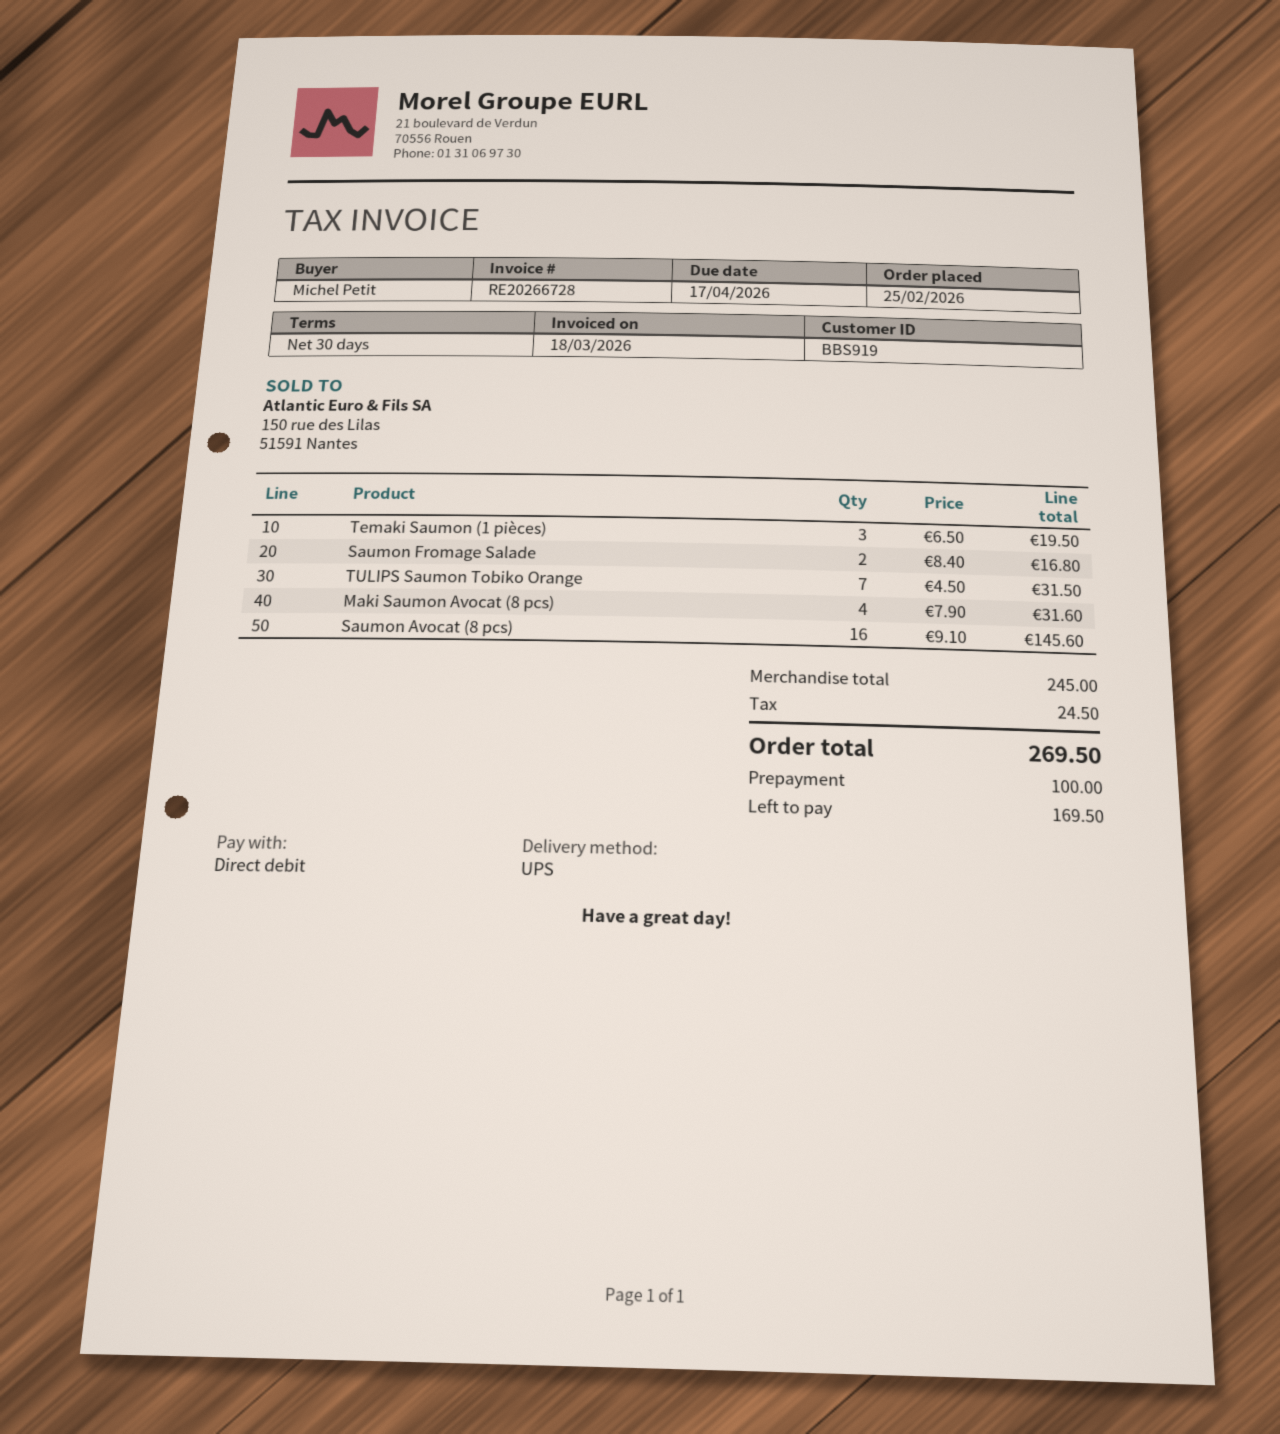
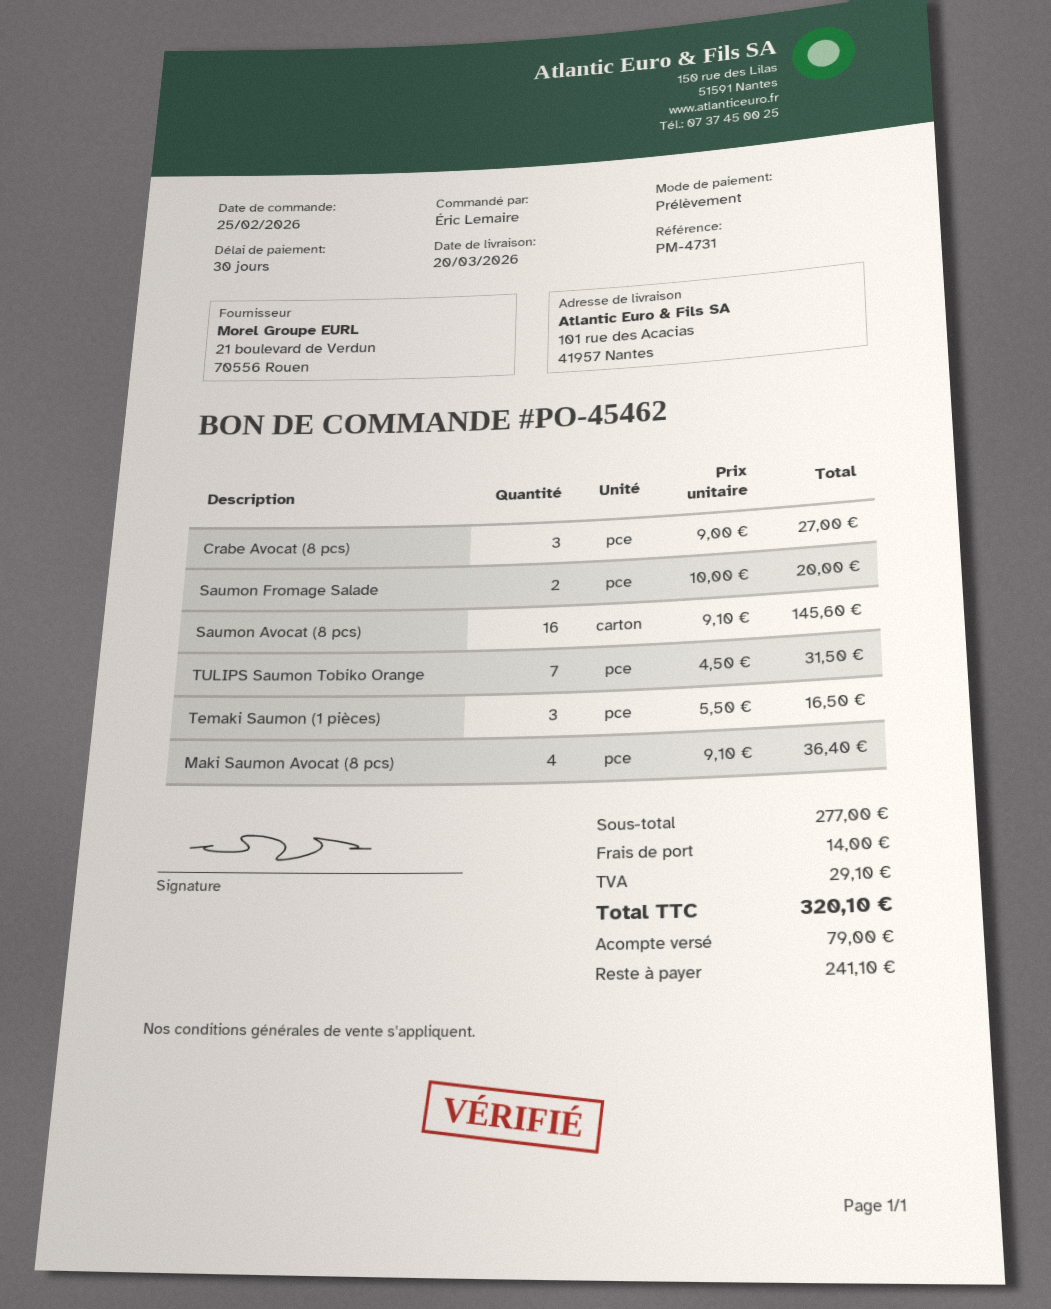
ordered by: Michel Petit -> Éric Lemaire
Temaki Saumon (1 pièces): 3 x 6.50 = 19.50 -> 3 x 5.50 = 16.50
Saumon Fromage Salade: 2 x 8.40 = 16.80 -> 2 x 10.00 = 20.00
Maki Saumon Avocat (8 pcs): 4 x 7.90 = 31.60 -> 4 x 9.10 = 36.40
Crabe Avocat (8 pcs): none -> 3 x 9.00 = 27.00
subtotal: 245.00 -> 277.00
shipping: none -> 14.00
tax: 24.50 -> 29.10
total: 269.50 -> 320.10
deposit: 100.00 -> 79.00
balance: 169.50 -> 241.10

